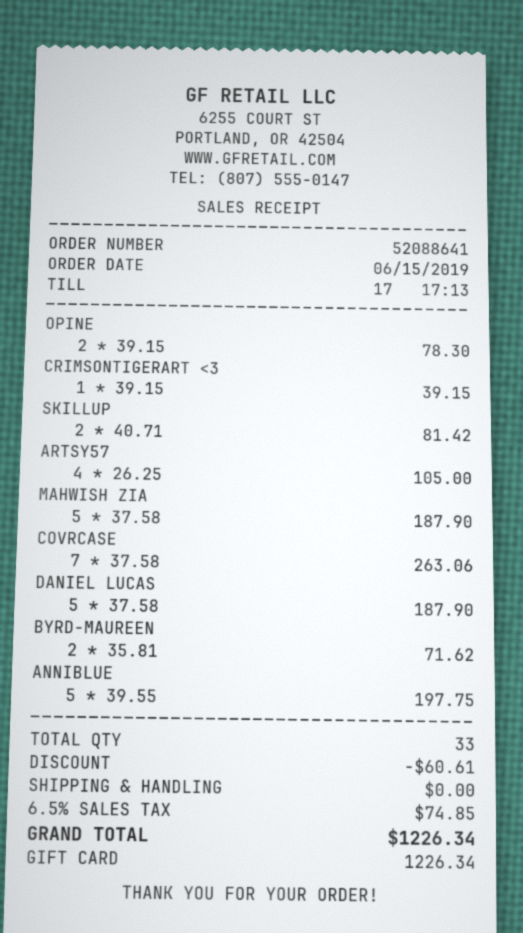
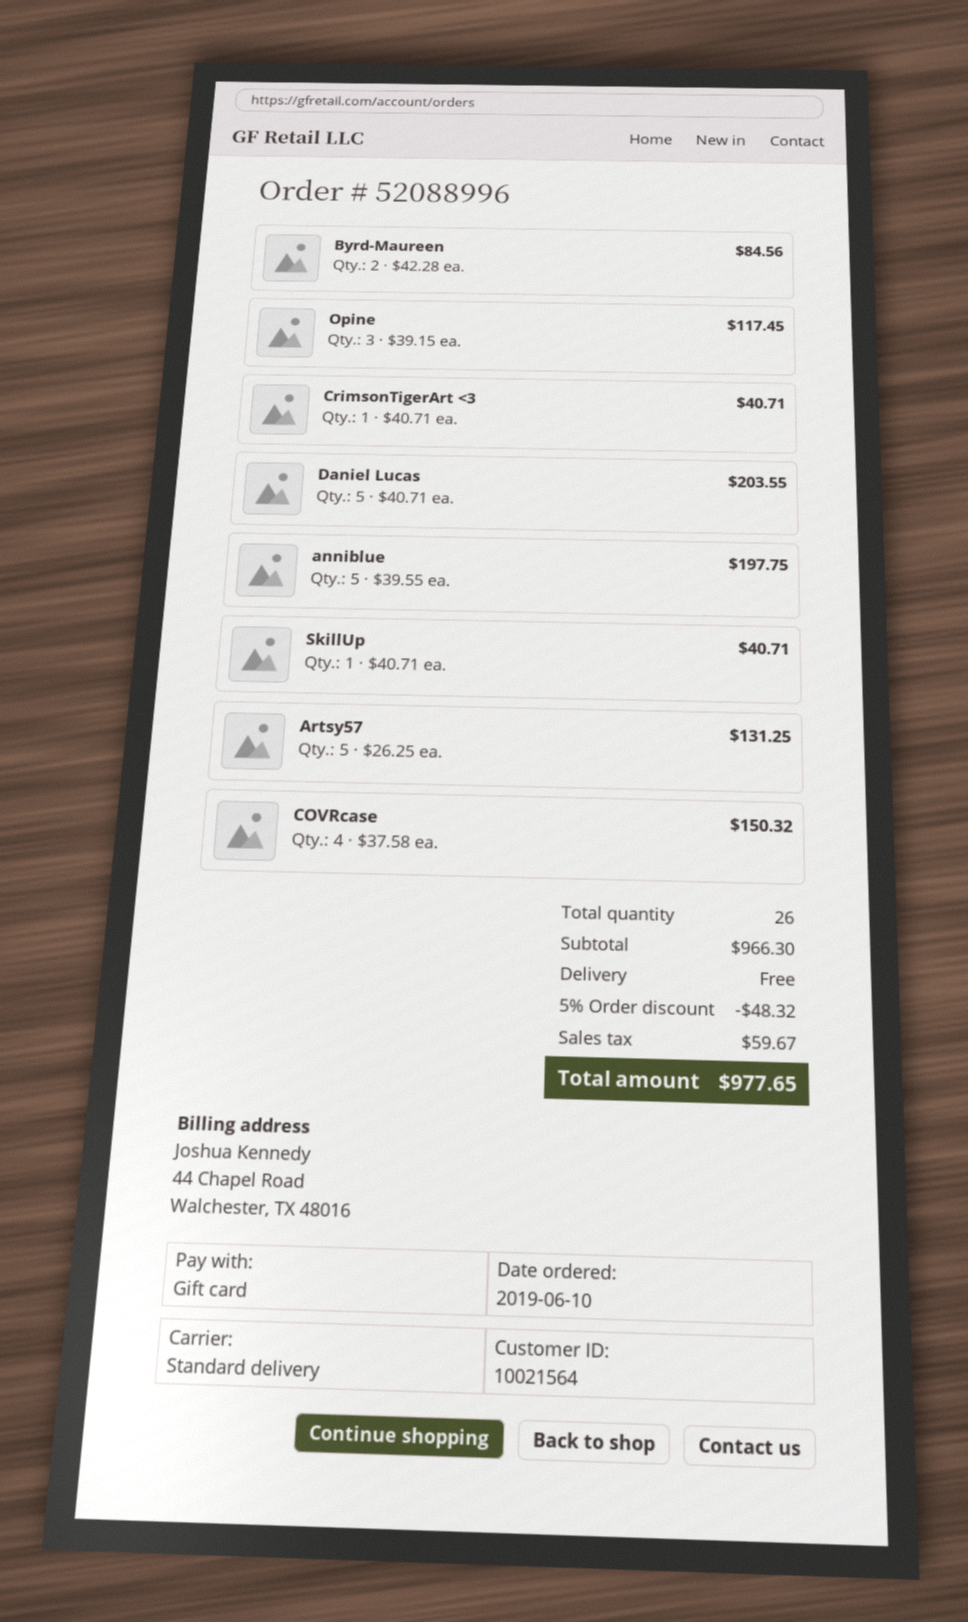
order number: 52088641 -> 52088996
order date: 2019-06-15 -> 2019-06-10
OPINE: 2 x 39.15 = 78.30 -> 3 x 39.15 = 117.45
CRIMSONTIGERART <3: 1 x 39.15 = 39.15 -> 1 x 40.71 = 40.71
SKILLUP: 2 x 40.71 = 81.42 -> 1 x 40.71 = 40.71
ARTSY57: 4 x 26.25 = 105.00 -> 5 x 26.25 = 131.25
MAHWISH ZIA: 5 x 37.58 = 187.90 -> none
COVRCASE: 7 x 37.58 = 263.06 -> 4 x 37.58 = 150.32
DANIEL LUCAS: 5 x 37.58 = 187.90 -> 5 x 40.71 = 203.55
BYRD-MAUREEN: 2 x 35.81 = 71.62 -> 2 x 42.28 = 84.56
total quantity: 33 -> 26
discount: 60.61 -> 48.32
tax: 74.85 -> 59.67
total: 1226.34 -> 977.65

